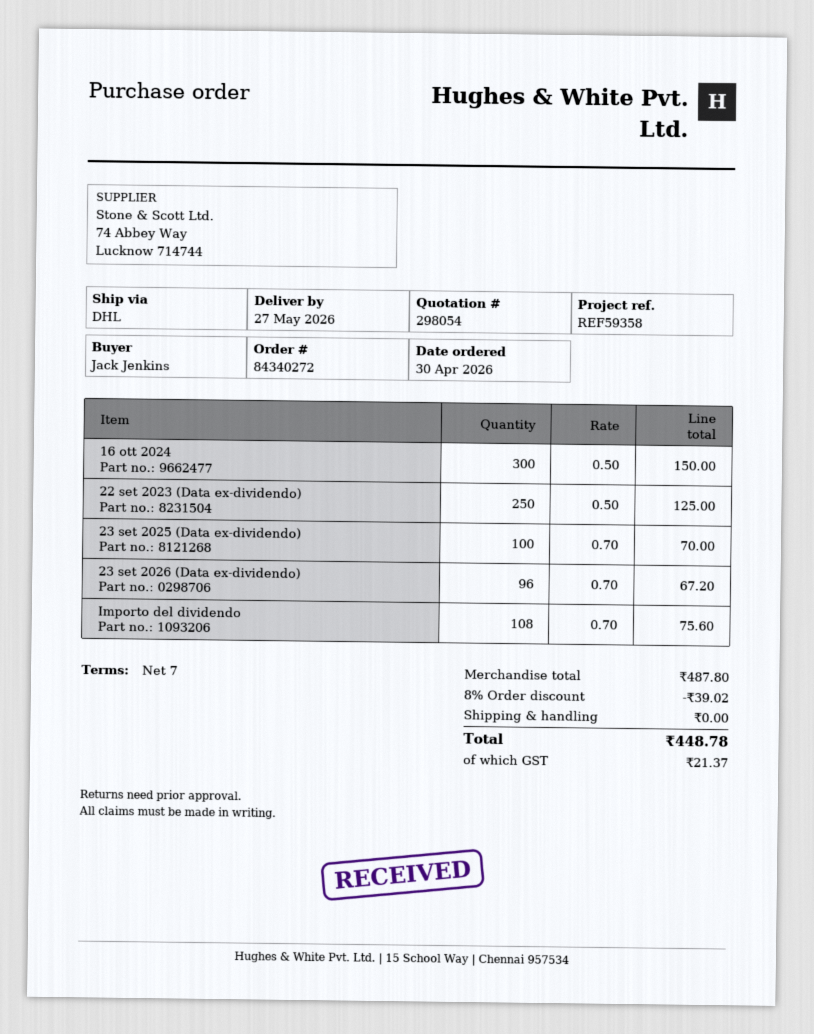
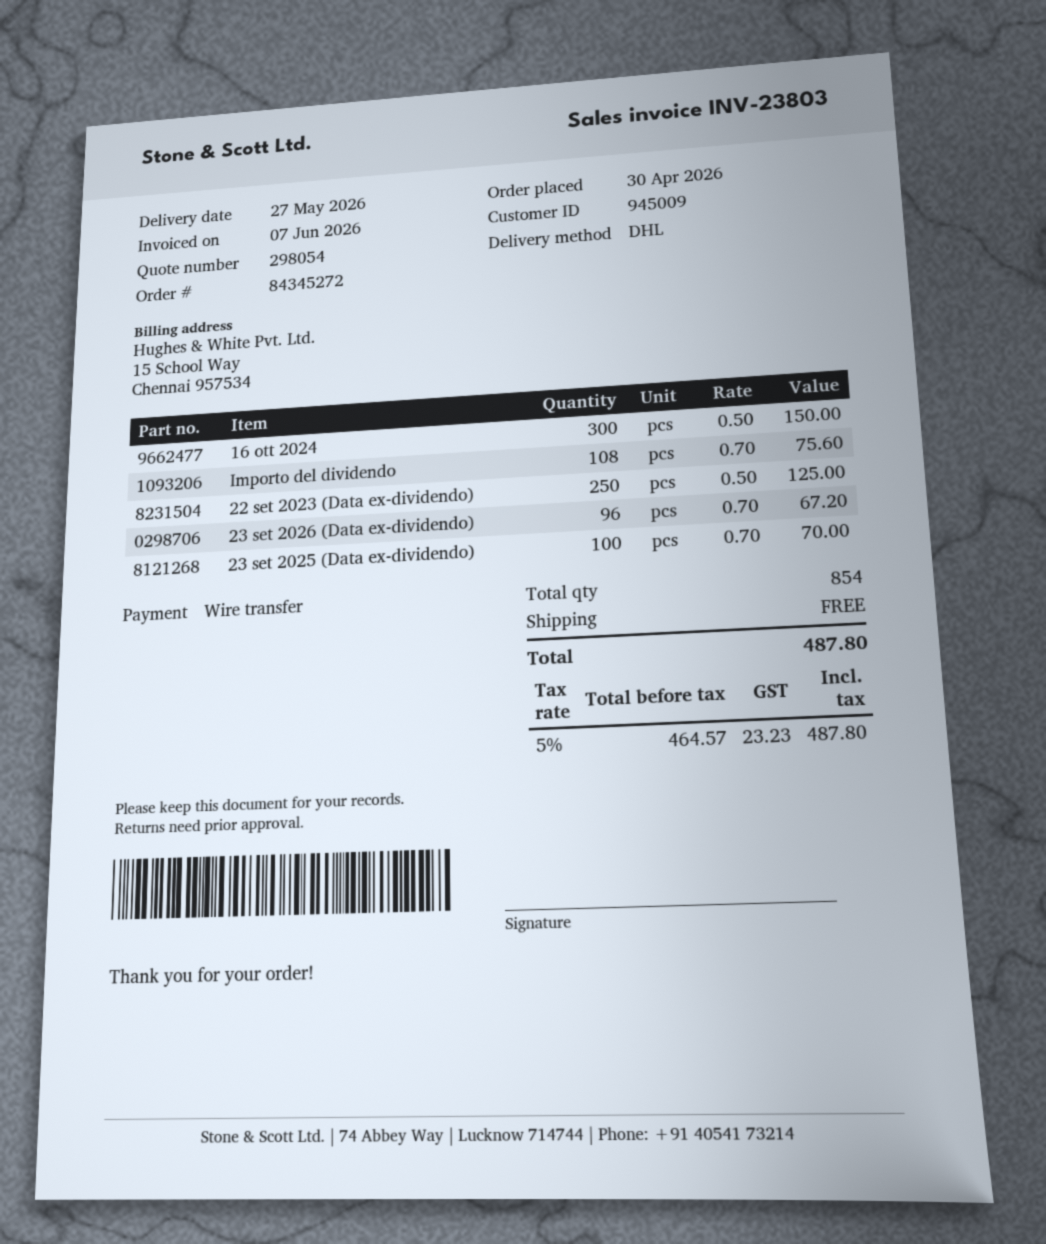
order number: 84340272 -> 84345272
discount: 8% = 39.02 -> none
tax: 21.37 -> 23.23
total: 448.78 -> 487.80

